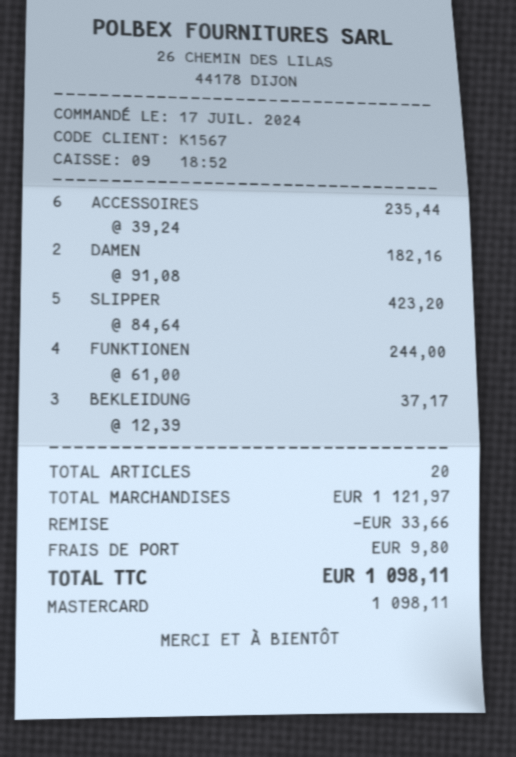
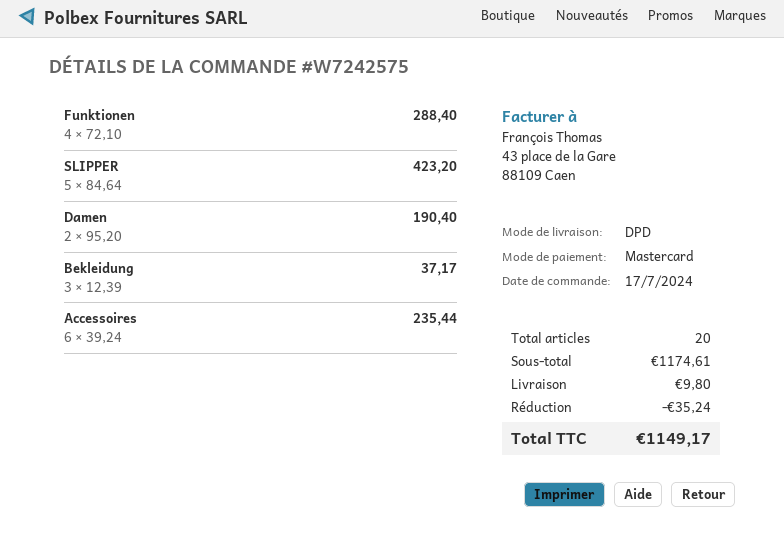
DAMEN: 2 x 91.08 = 182.16 -> 2 x 95.20 = 190.40
FUNKTIONEN: 4 x 61.00 = 244.00 -> 4 x 72.10 = 288.40
subtotal: 1121.97 -> 1174.61
discount: 33.66 -> 35.24
total: 1098.11 -> 1149.17

